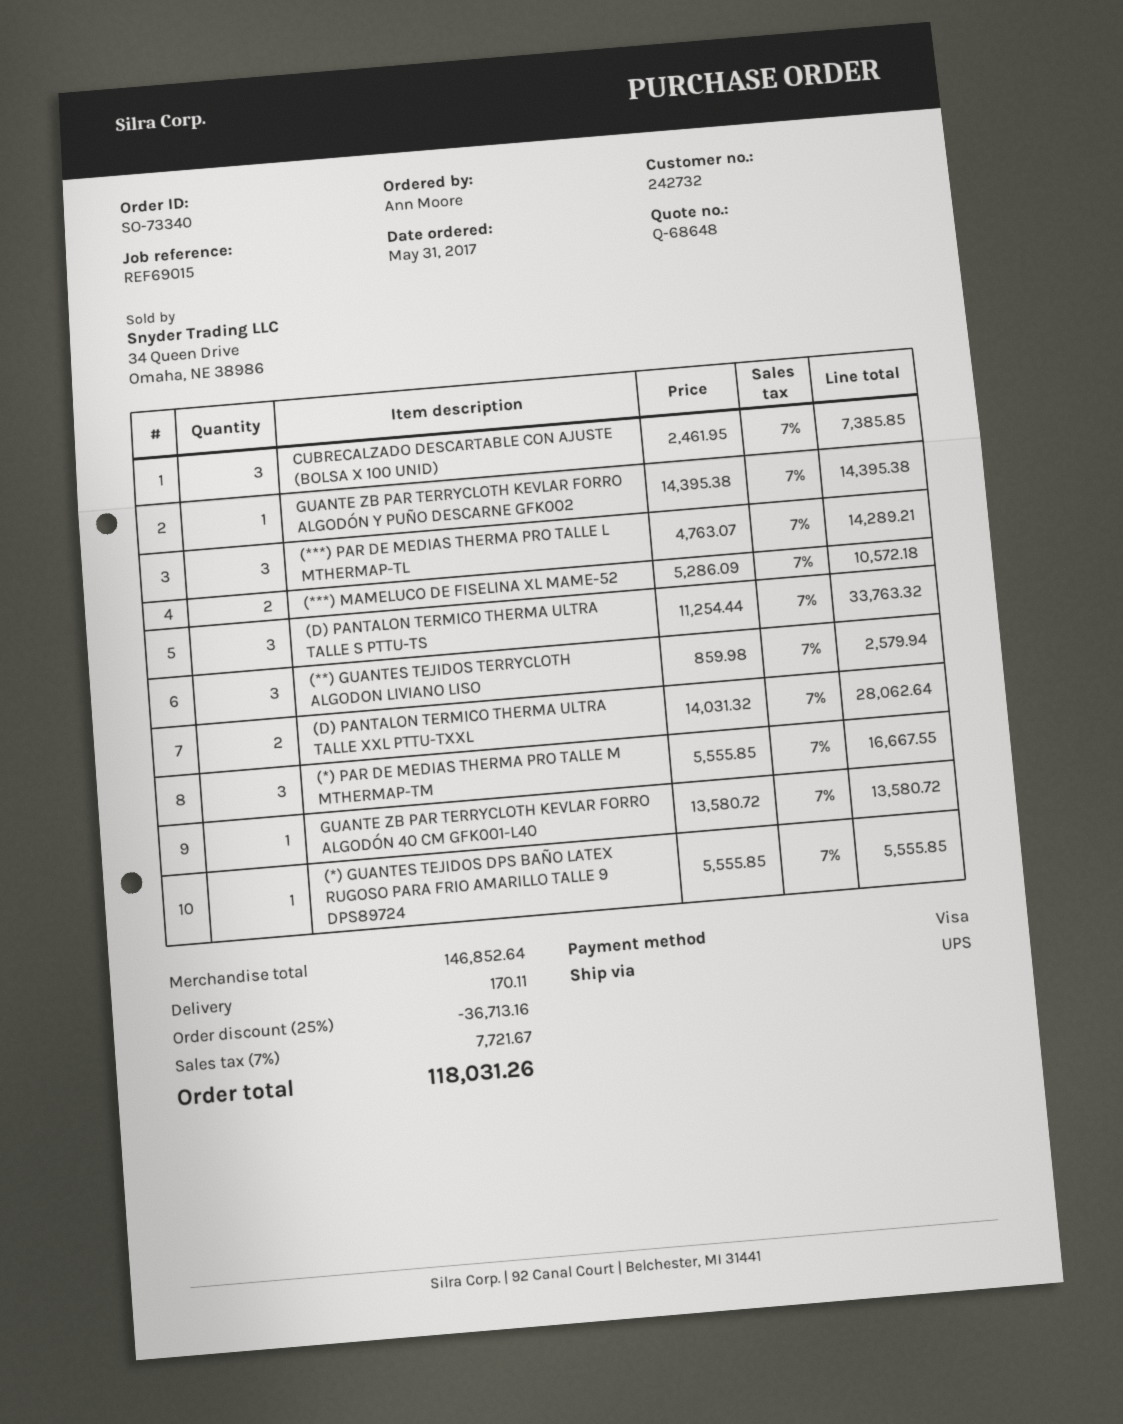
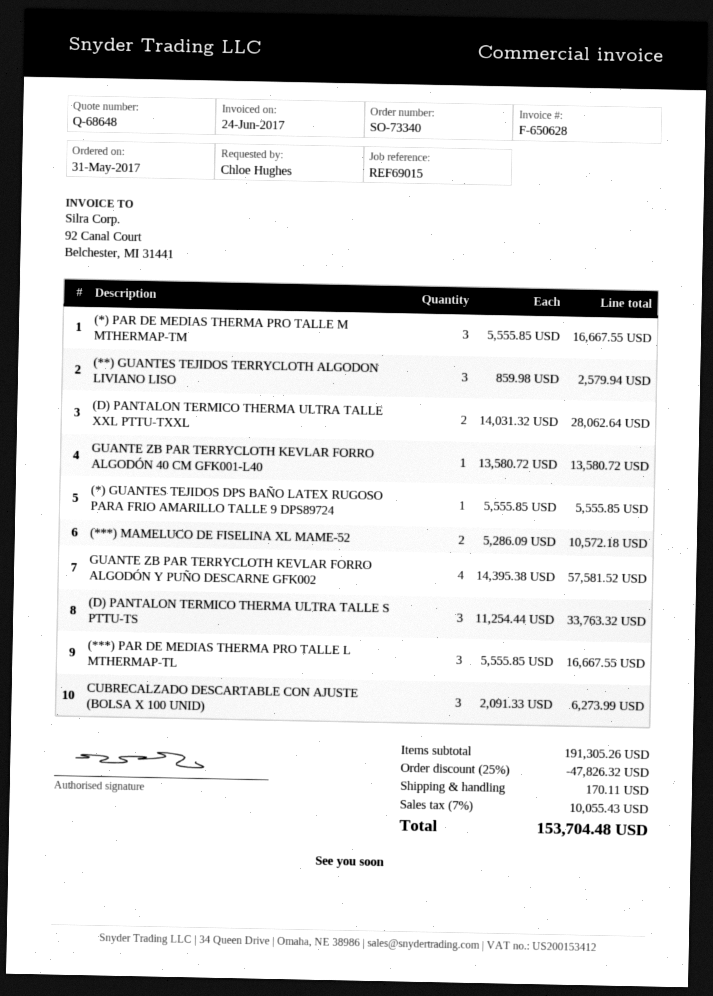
ordered by: Ann Moore -> Chloe Hughes
CUBRECALZADO DESCARTABLE CON AJUSTE (BOLSA X 100 UNID): 3 x 2461.95 = 7385.85 -> 3 x 2091.33 = 6273.99
GUANTE ZB PAR TERRYCLOTH KEVLAR FORRO ALGODÓN Y PUÑO DESCARNE GFK002: 1 x 14395.38 = 14395.38 -> 4 x 14395.38 = 57581.52
(***) PAR DE MEDIAS THERMA PRO TALLE L MTHERMAP-TL: 3 x 4763.07 = 14289.21 -> 3 x 5555.85 = 16667.55
subtotal: 146852.64 -> 191305.26
discount: 25% = 36713.16 -> 25% = 47826.32
tax: 7% = 7721.67 -> 7% = 10055.43
total: 118031.26 -> 153704.48

